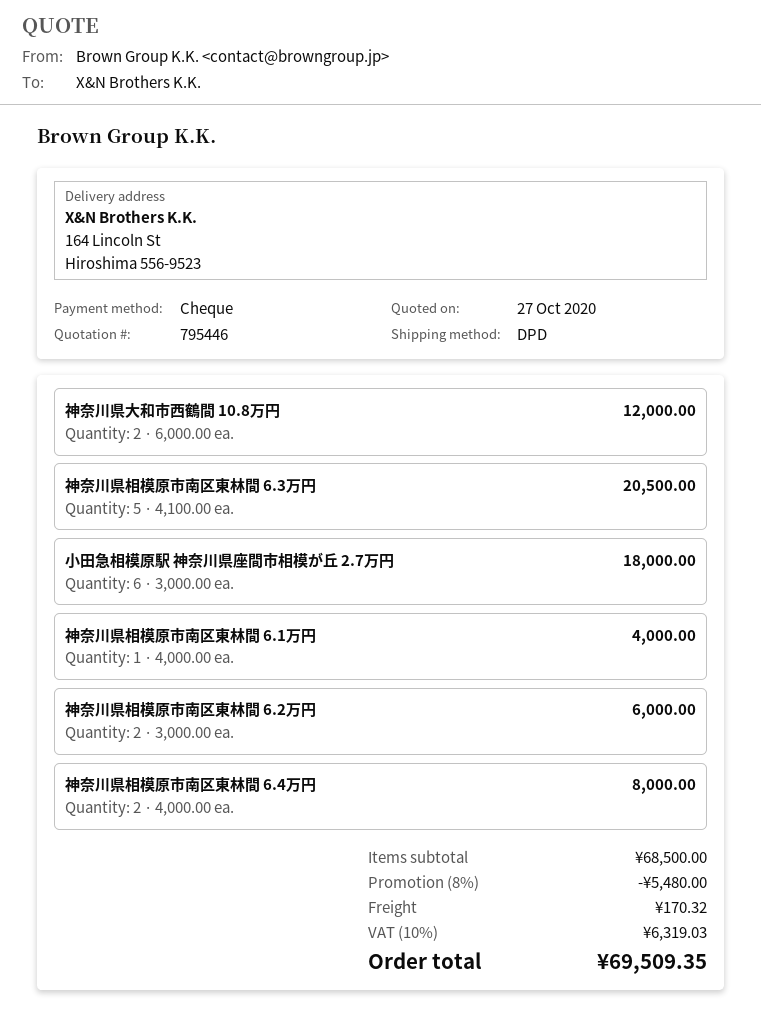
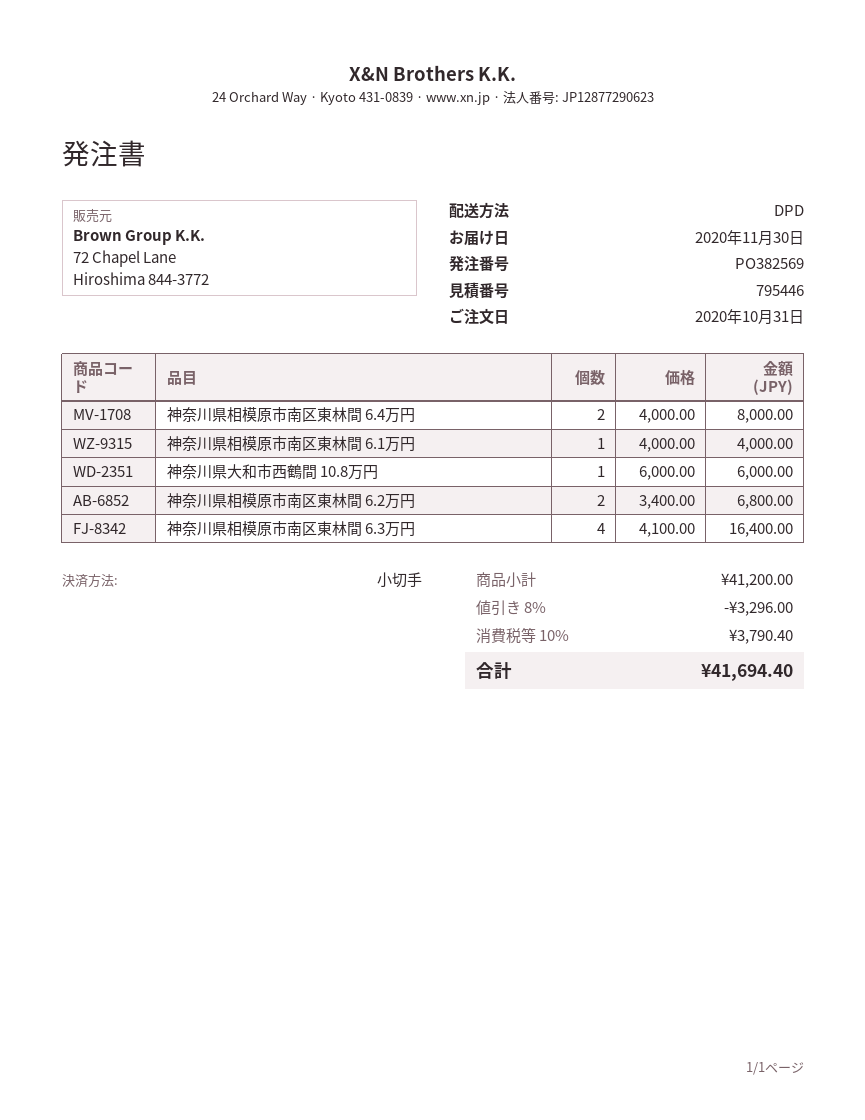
神奈川県大和市西鶴間 10.8万円: 2 x 6000.00 = 12000.00 -> 1 x 6000.00 = 6000.00
神奈川県相模原市南区東林間 6.3万円: 5 x 4100.00 = 20500.00 -> 4 x 4100.00 = 16400.00
小田急相模原駅 神奈川県座間市相模が丘 2.7万円: 6 x 3000.00 = 18000.00 -> none
神奈川県相模原市南区東林間 6.2万円: 2 x 3000.00 = 6000.00 -> 2 x 3400.00 = 6800.00
subtotal: 68500.00 -> 41200.00
discount: 8% = 5480.00 -> 8% = 3296.00
shipping: 170.32 -> none
tax: 10% = 6319.03 -> 10% = 3790.40
total: 69509.35 -> 41694.40

